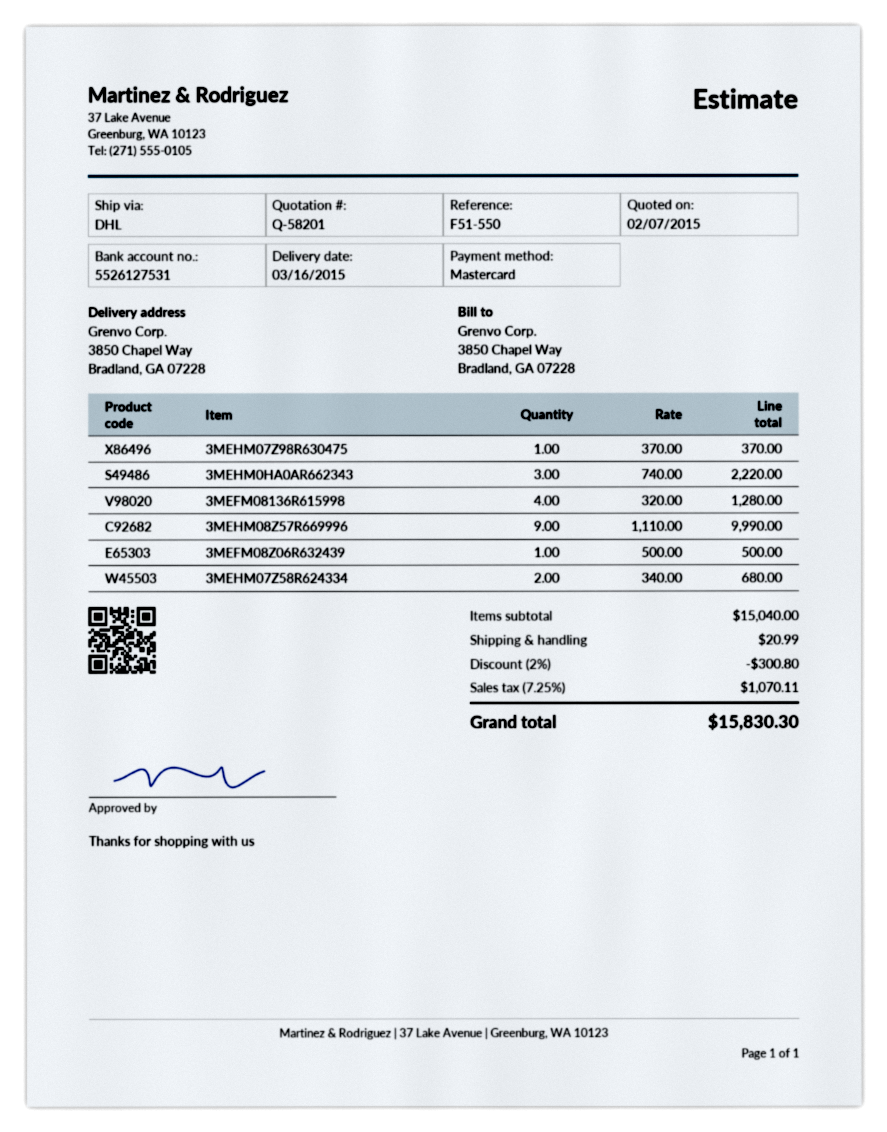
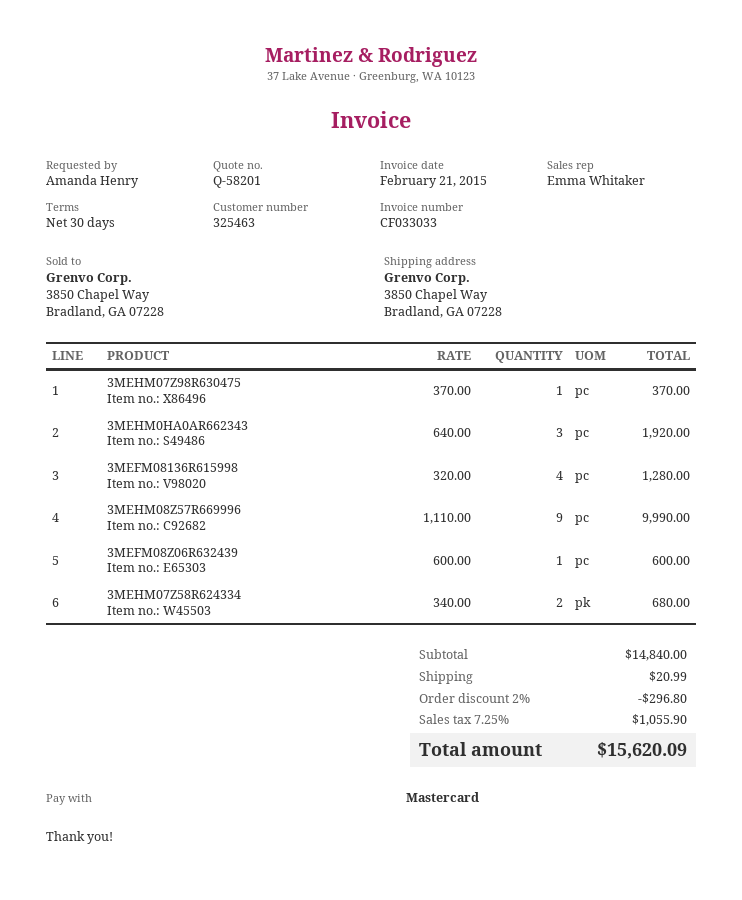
3MEHM0HA0AR662343: 3 x 740.00 = 2220.00 -> 3 x 640.00 = 1920.00
3MEFM08Z06R632439: 1 x 500.00 = 500.00 -> 1 x 600.00 = 600.00
subtotal: 15040.00 -> 14840.00
discount: 2% = 300.80 -> 2% = 296.80
tax: 7.25% = 1070.11 -> 7.25% = 1055.90
total: 15830.30 -> 15620.09

